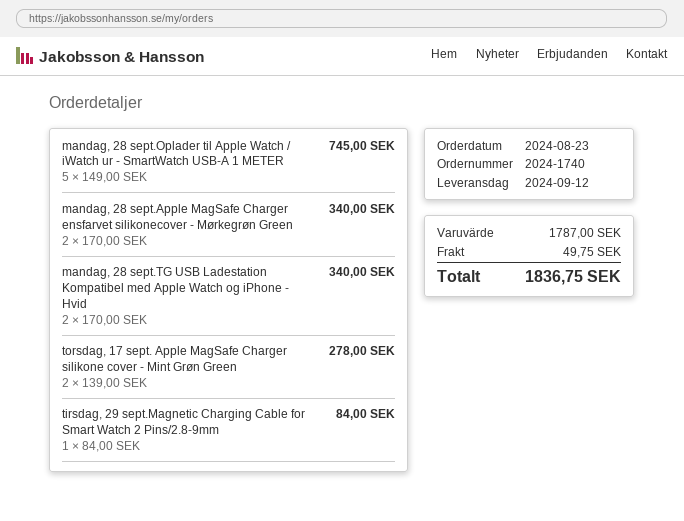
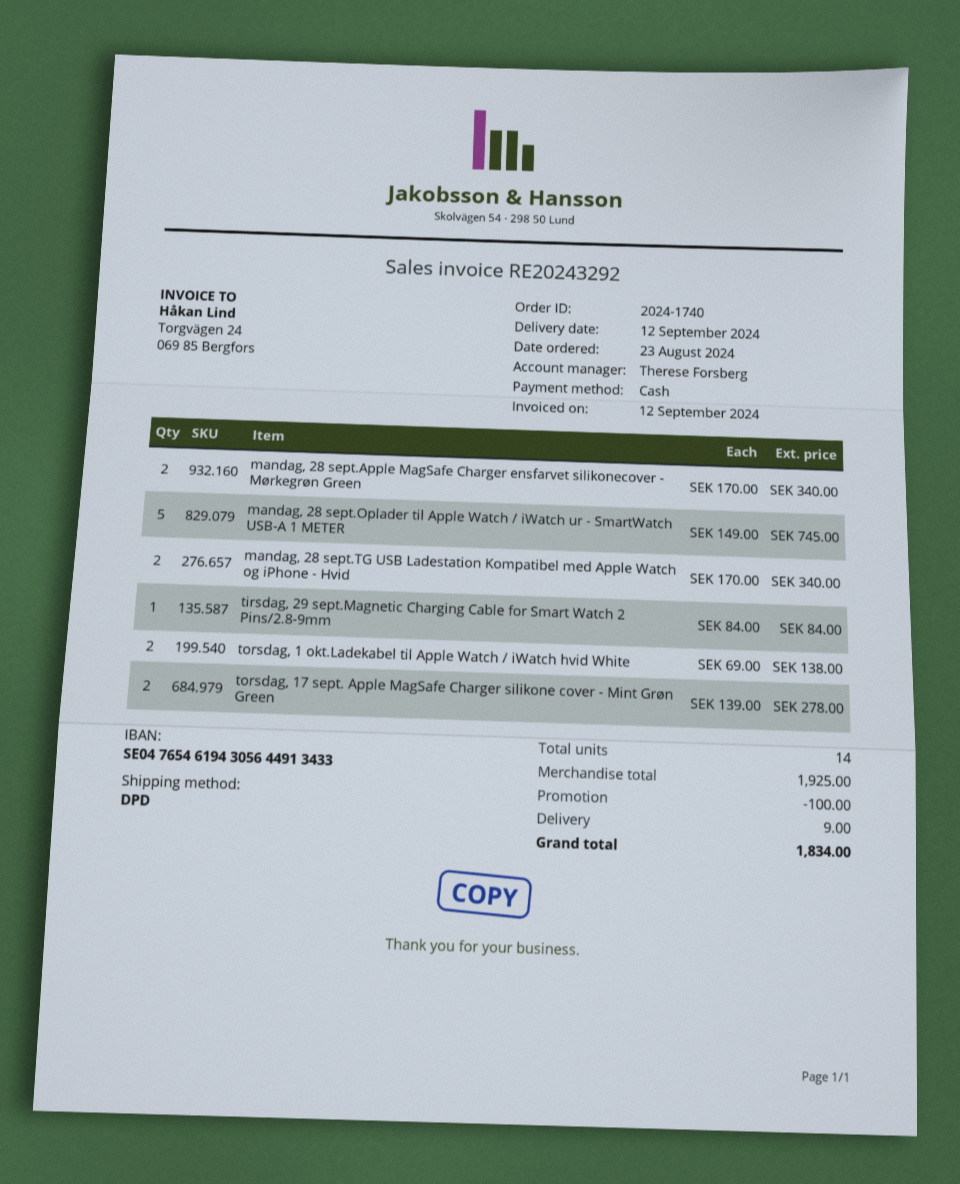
torsdag, 1 okt.Ladekabel til Apple Watch / iWatch hvid White: none -> 2 x 69.00 = 138.00
subtotal: 1787.00 -> 1925.00
discount: none -> 100.00
shipping: 49.75 -> 9.00
total: 1836.75 -> 1834.00

